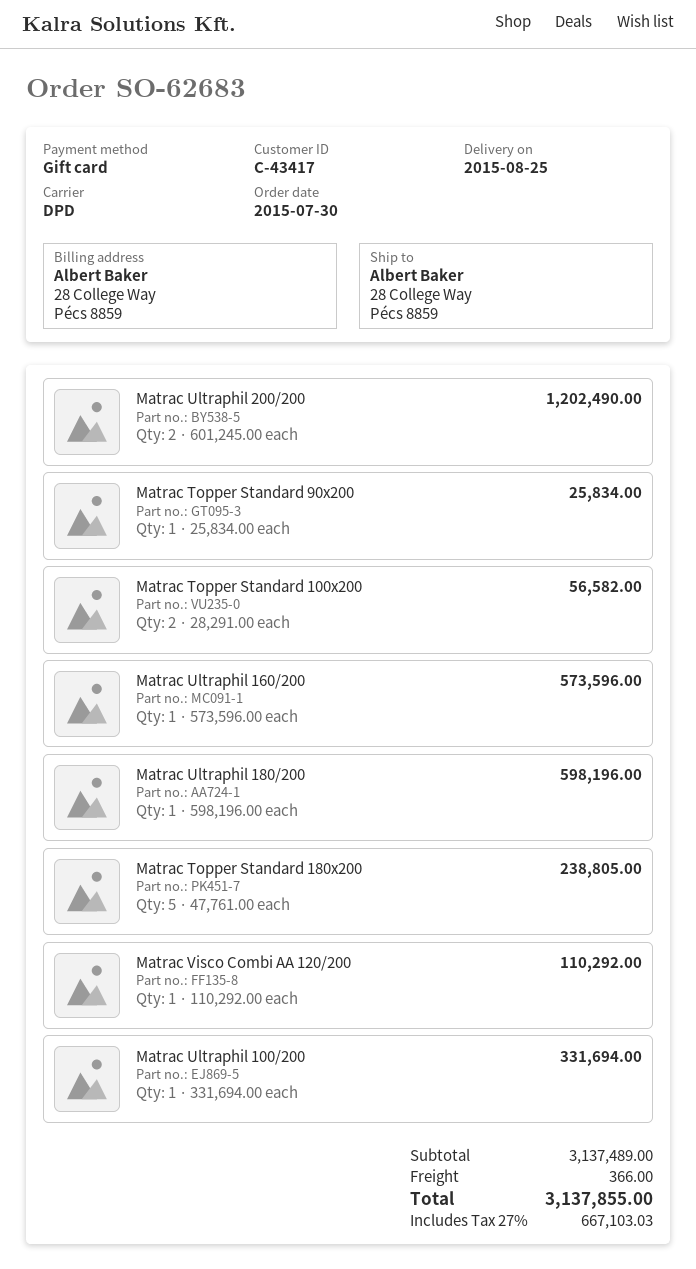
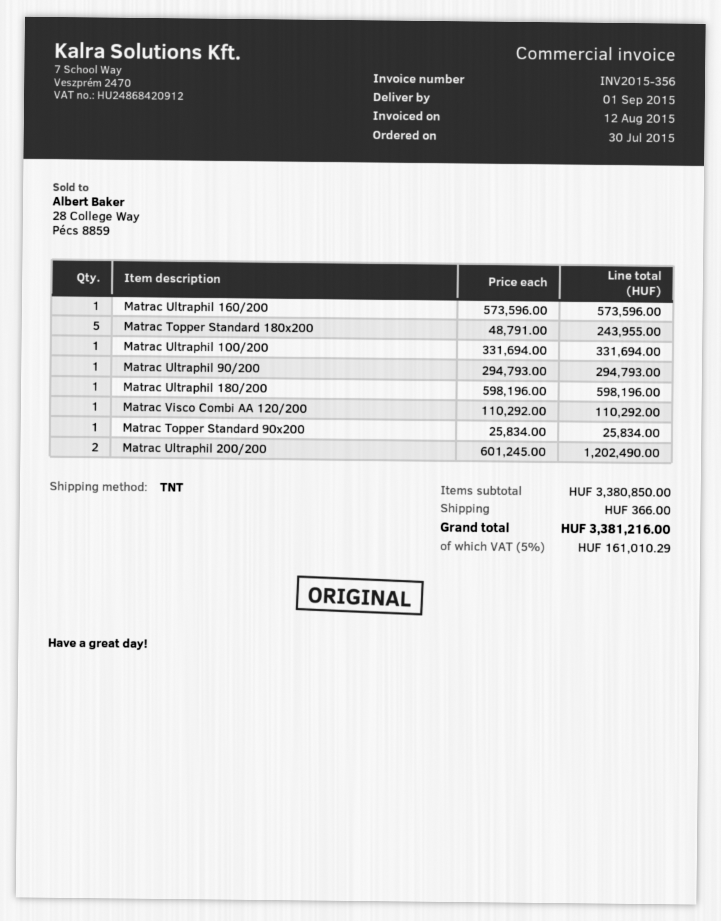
delivery date: 2015-08-25 -> 2015-09-01
shipping method: DPD -> TNT
Matrac Topper Standard 100x200: 2 x 28291.00 = 56582.00 -> none
Matrac Topper Standard 180x200: 5 x 47761.00 = 238805.00 -> 5 x 48791.00 = 243955.00
Matrac Ultraphil 90/200: none -> 1 x 294793.00 = 294793.00
subtotal: 3137489.00 -> 3380850.00
tax: 27% = 667103.03 -> 5% = 161010.29
total: 3137855.00 -> 3381216.00

